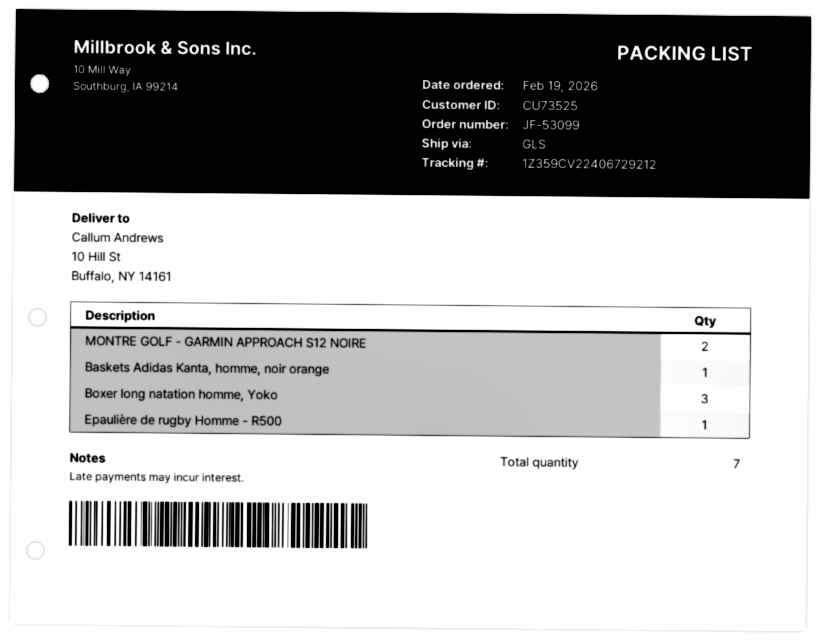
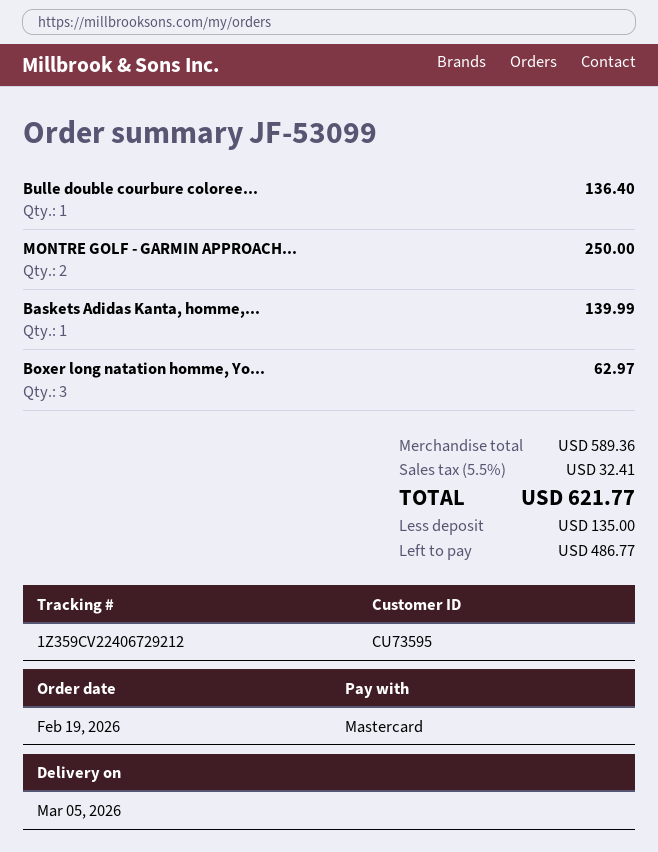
customer number: CU73525 -> CU73595
Epaulière de rugby Homme - R500: 1 -> none
Bulle double courbure coloree...: none -> 1

